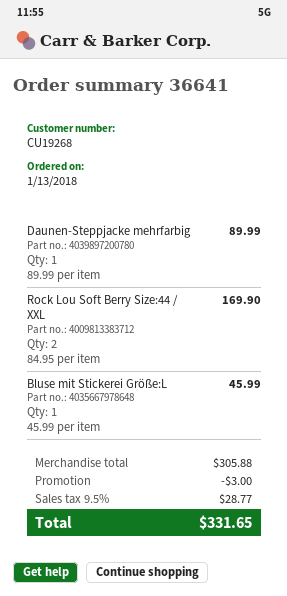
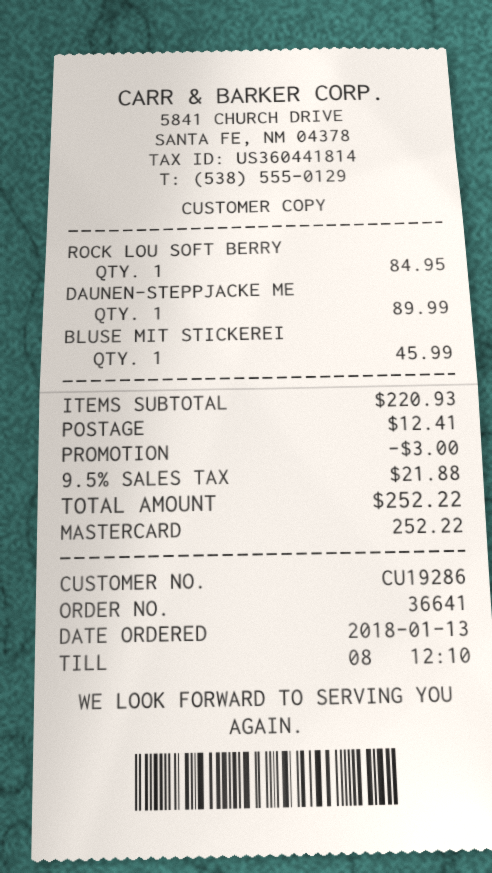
customer number: CU19268 -> CU19286
Rock Lou Soft Berry Size:44 / XXL: 2 for 169.90 -> 1 for 84.95
subtotal: 305.88 -> 220.93
shipping: none -> 12.41
tax: 9.5% = 28.77 -> 9.5% = 21.88
total: 331.65 -> 252.22

